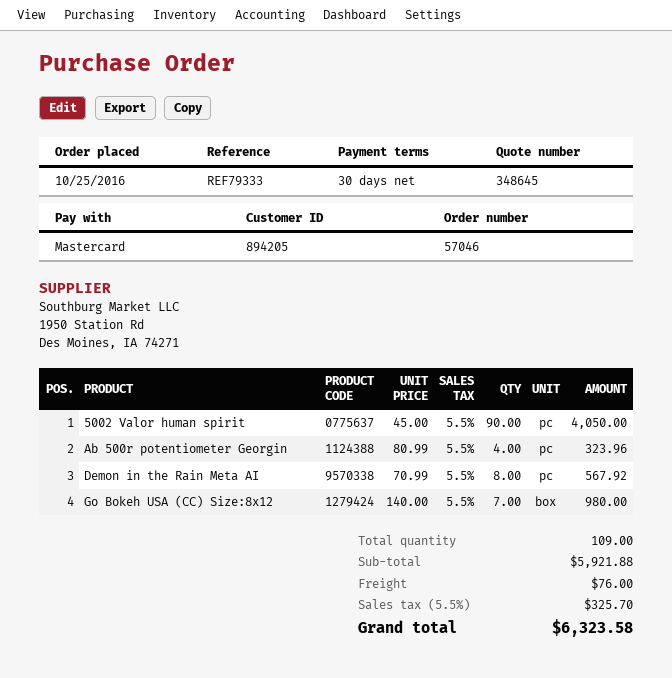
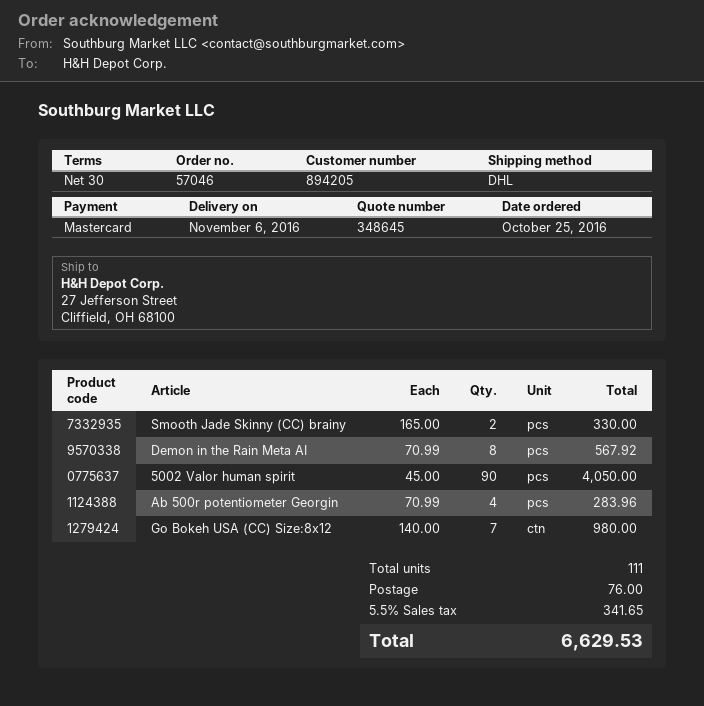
Ab 500r potentiometer Georgin: 4 x 80.99 = 323.96 -> 4 x 70.99 = 283.96
Smooth Jade Skinny (CC) brainy: none -> 2 x 165.00 = 330.00
total quantity: 109 -> 111
tax: 5.5% = 325.70 -> 5.5% = 341.65
total: 6323.58 -> 6629.53

